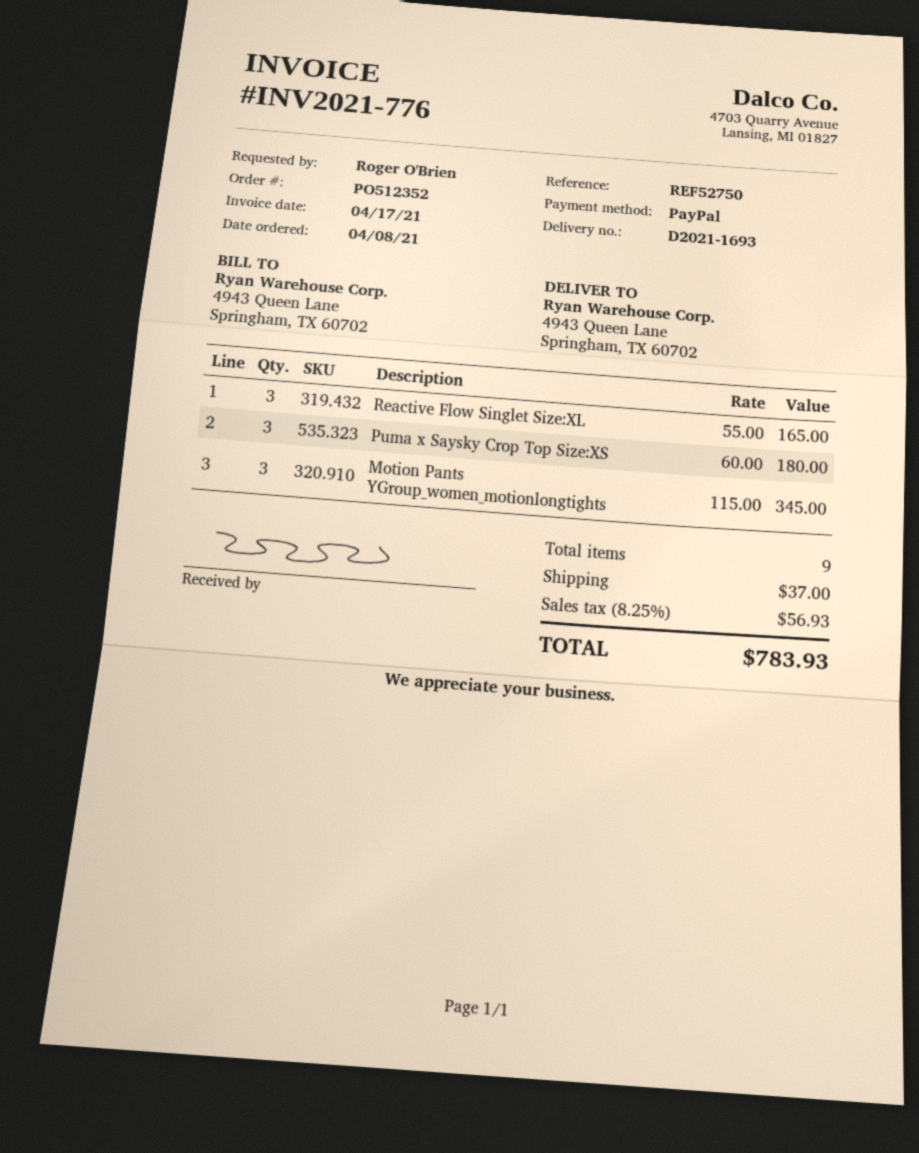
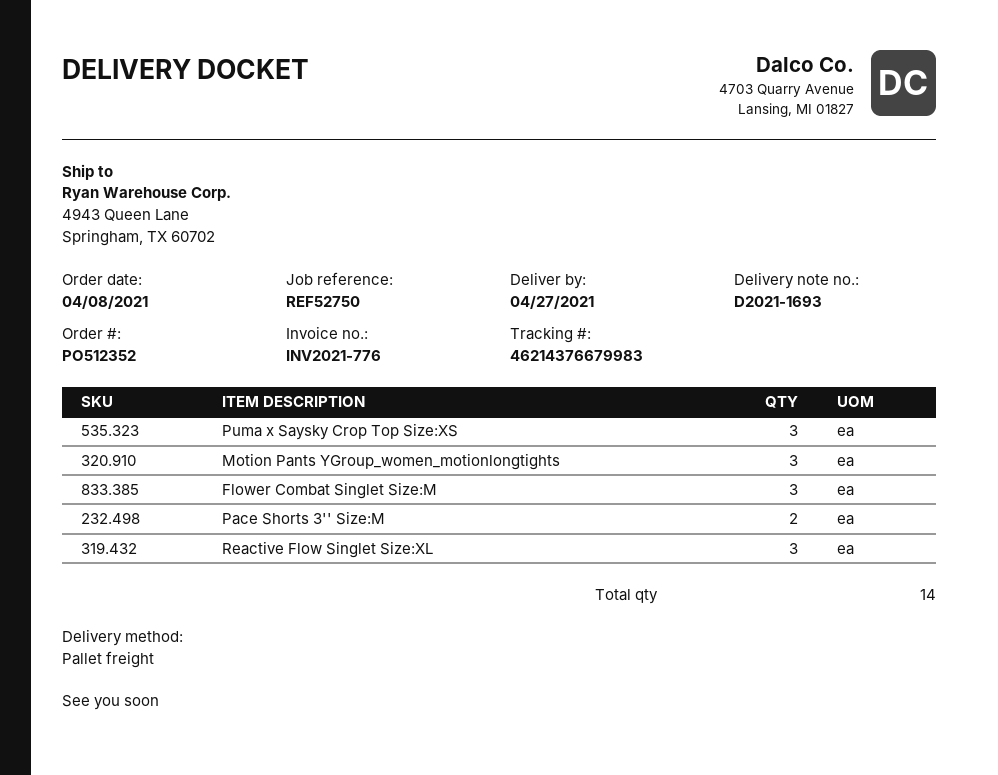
Flower Combat Singlet Size:M: none -> 3
Pace Shorts 3'' Size:M: none -> 2
total quantity: 9 -> 14

